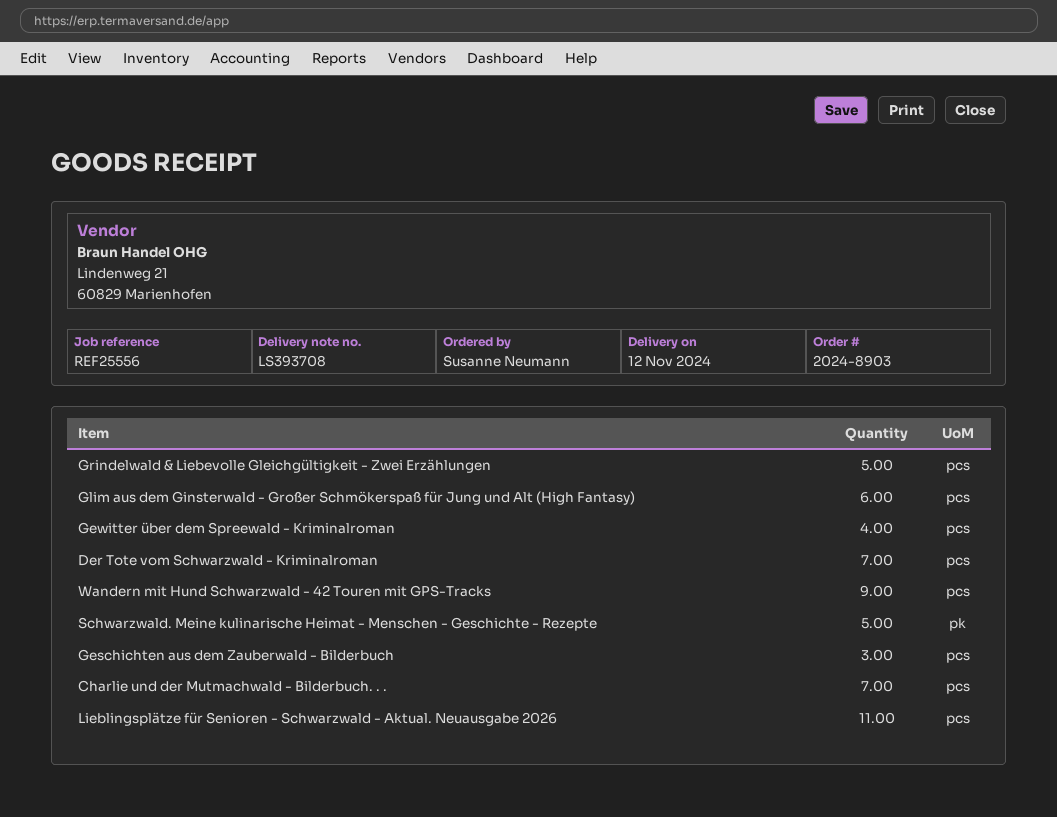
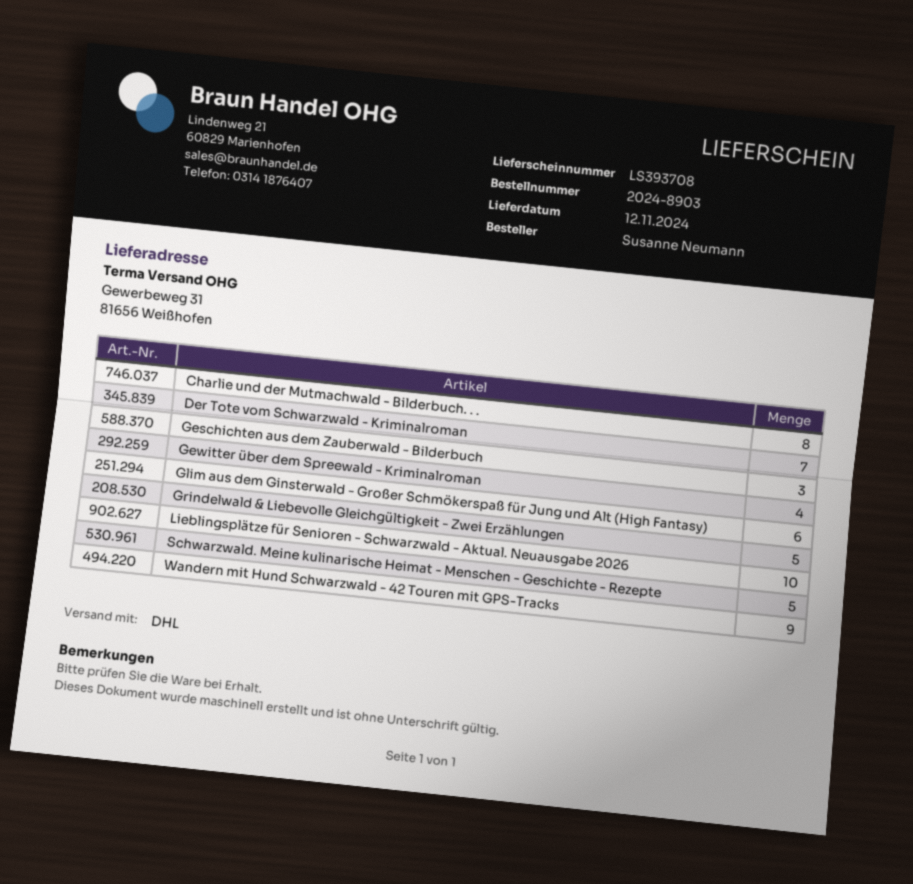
Charlie und der Mutmachwald - Bilderbuch. . .: 7 -> 8
Lieblingsplätze für Senioren - Schwarzwald - Aktual. Neuausgabe 2026: 11 -> 10

